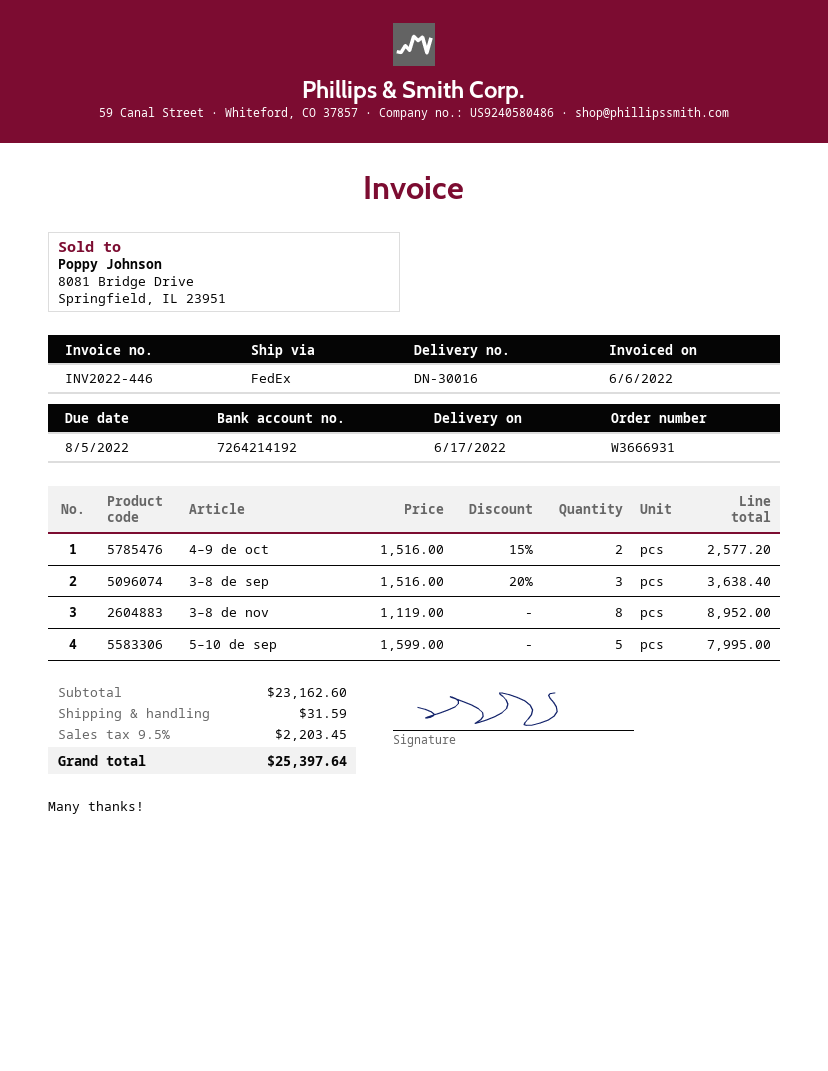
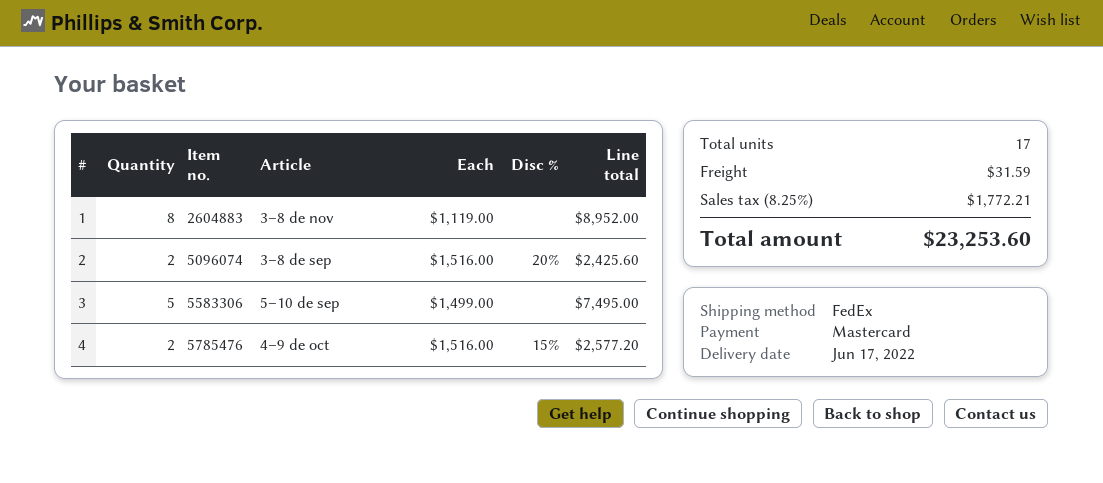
3–8 de sep: 3 x 1516.00 - 20% = 3638.40 -> 2 x 1516.00 - 20% = 2425.60
5–10 de sep: 5 x 1599.00 = 7995.00 -> 5 x 1499.00 = 7495.00
tax: 9.5% = 2203.45 -> 8.25% = 1772.21
total: 25397.64 -> 23253.60

